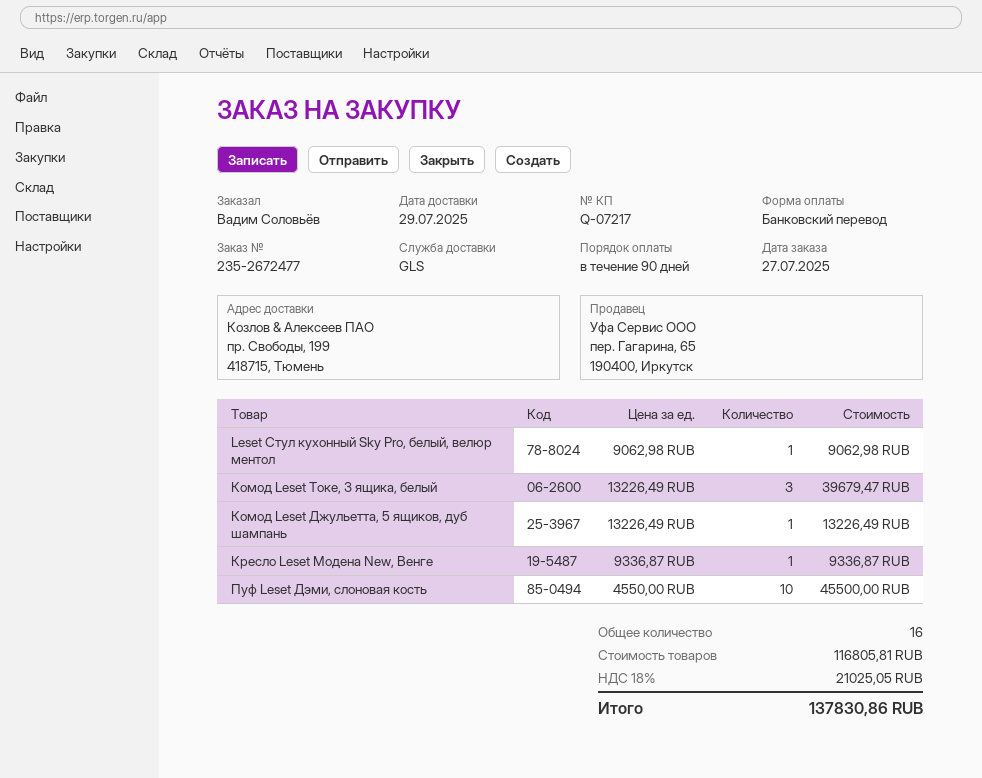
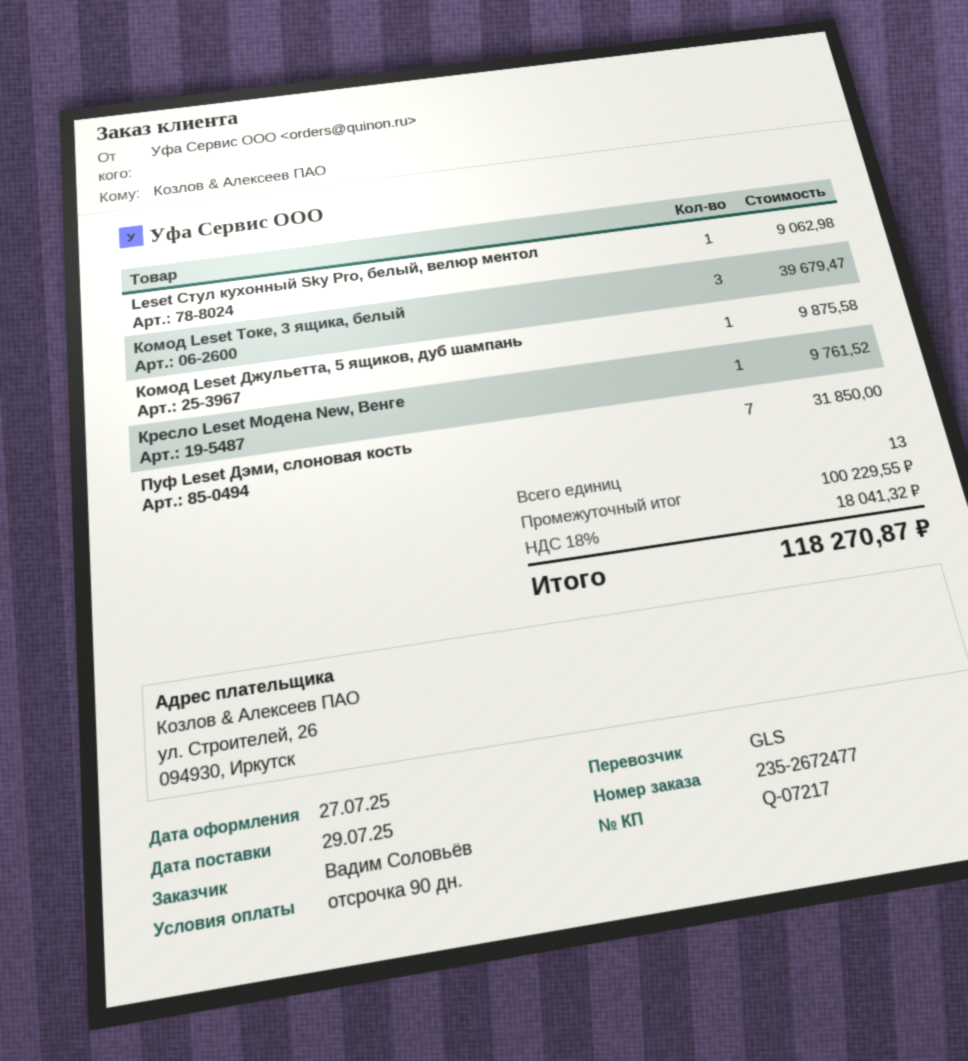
Комод Leset Джульетта, 5 ящиков, дуб шампань: 1 for 13226.49 -> 1 for 9875.58
Кресло Leset Модена New, Венге: 1 for 9336.87 -> 1 for 9761.52
Пуф Leset Дэми, слоновая кость: 10 for 45500.00 -> 7 for 31850.00
total quantity: 16 -> 13
subtotal: 116805.81 -> 100229.55
tax: 18% = 21025.05 -> 18% = 18041.32
total: 137830.86 -> 118270.87

